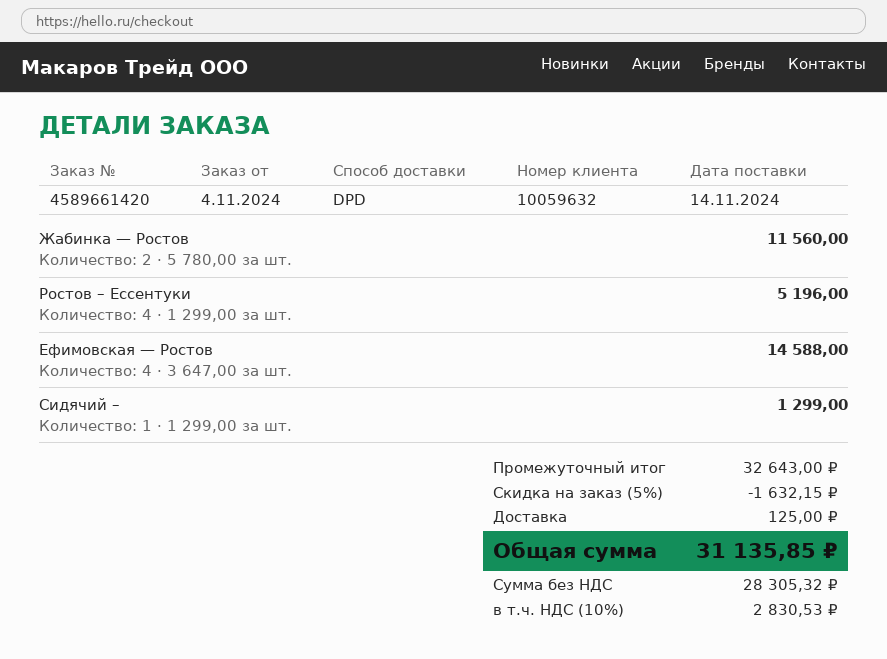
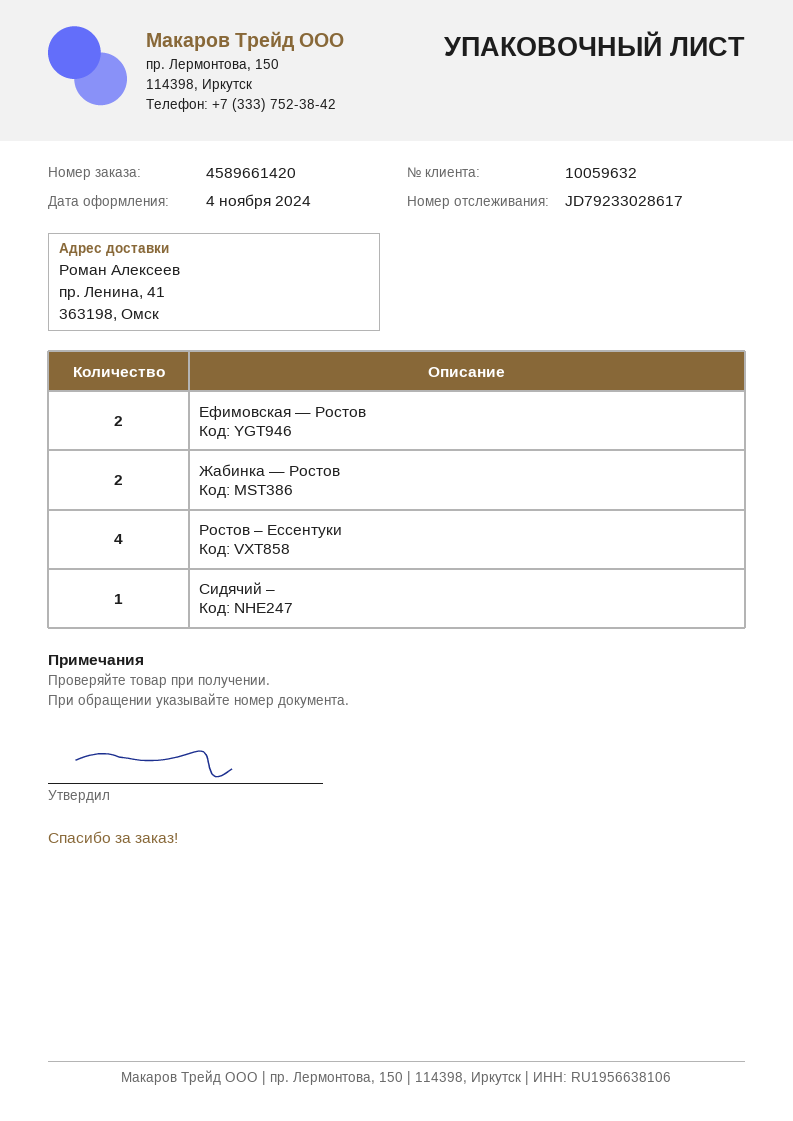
Ефимовская — Ростов: 4 -> 2

